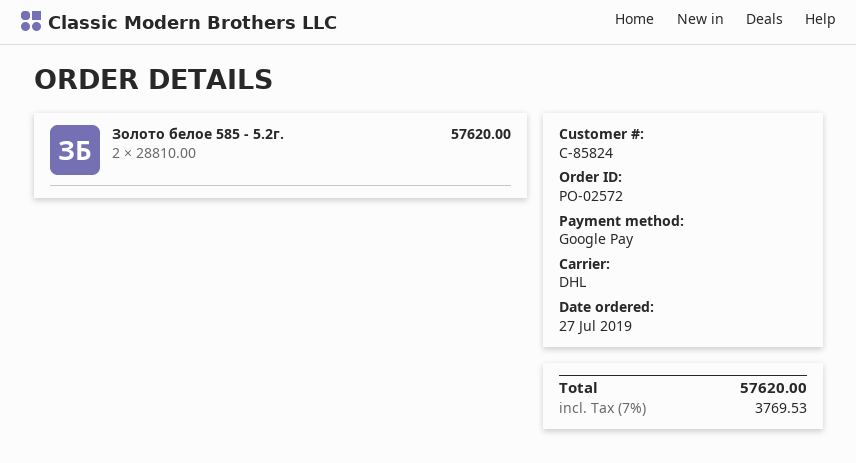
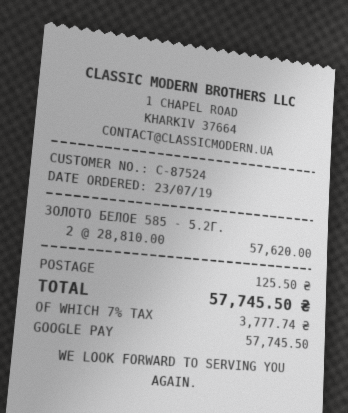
order date: 2019-07-27 -> 2019-07-23
customer number: C-85824 -> C-87524
shipping: none -> 125.50
tax: 7% = 3769.53 -> 7% = 3777.74
total: 57620.00 -> 57745.50

